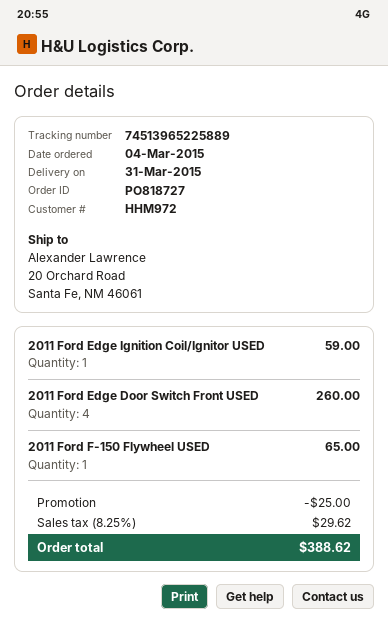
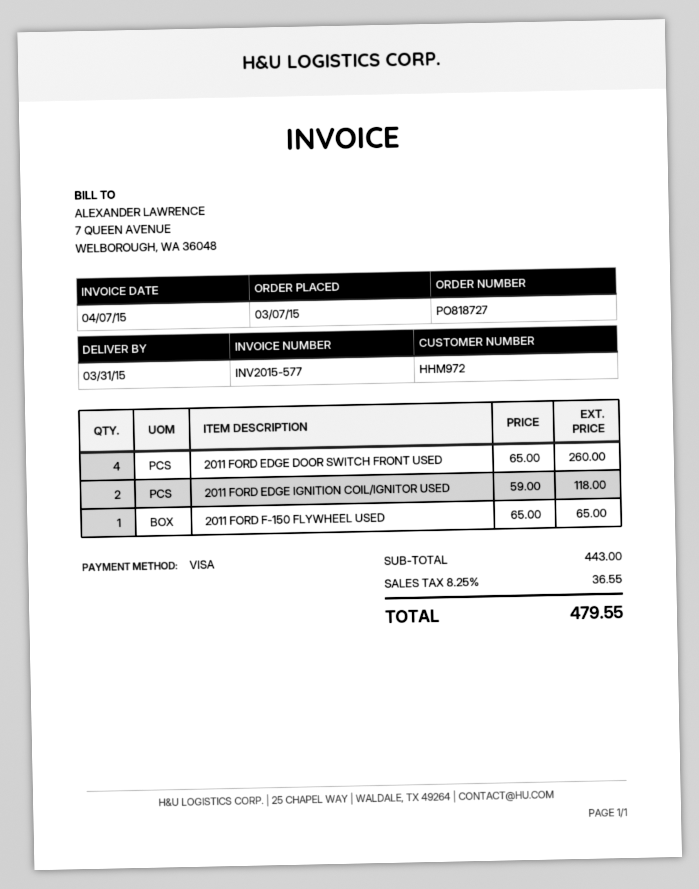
order date: 2015-03-04 -> 2015-03-07
2011 Ford Edge Ignition Coil/Ignitor USED: 1 for 59.00 -> 2 for 118.00
discount: 25.00 -> none
tax: 8.25% = 29.62 -> 8.25% = 36.55
total: 388.62 -> 479.55

